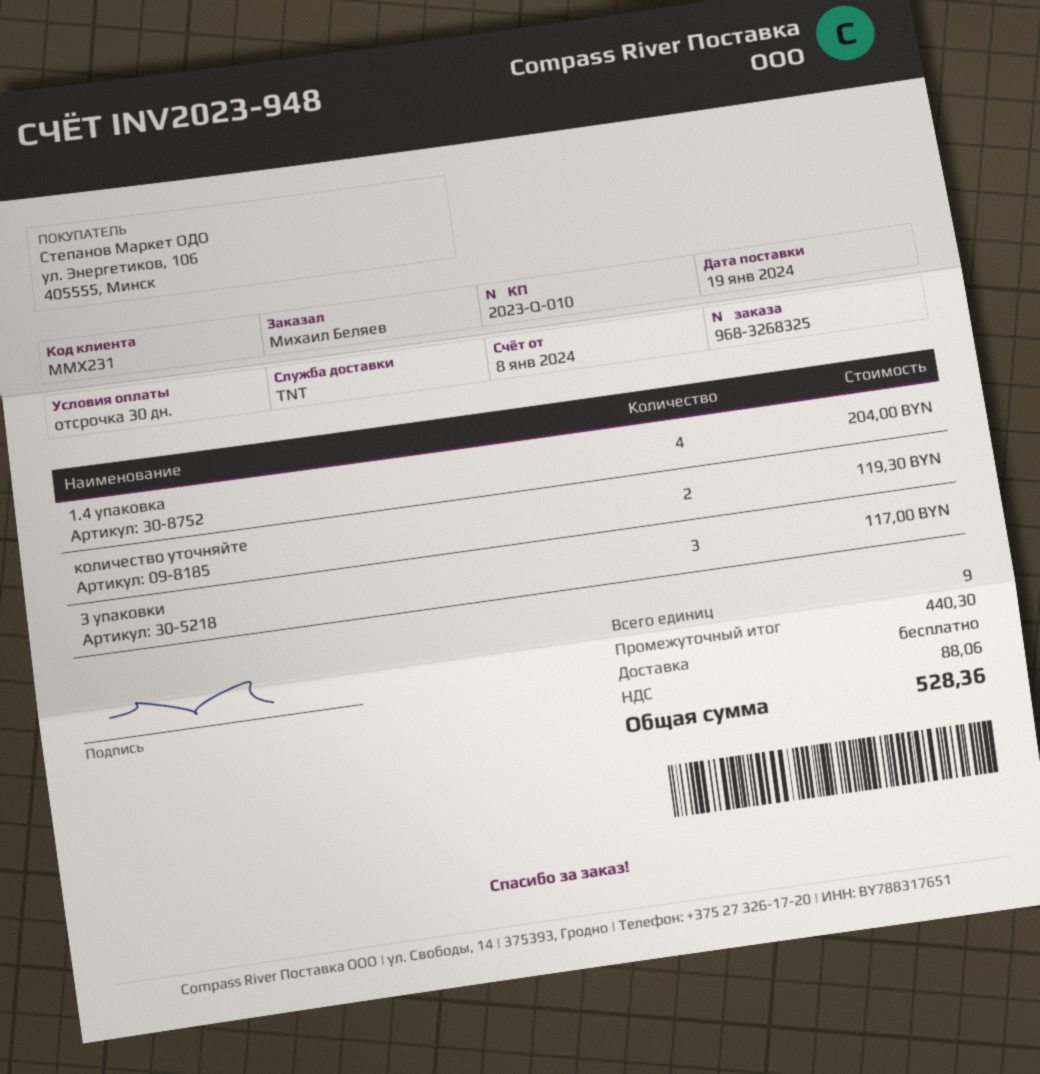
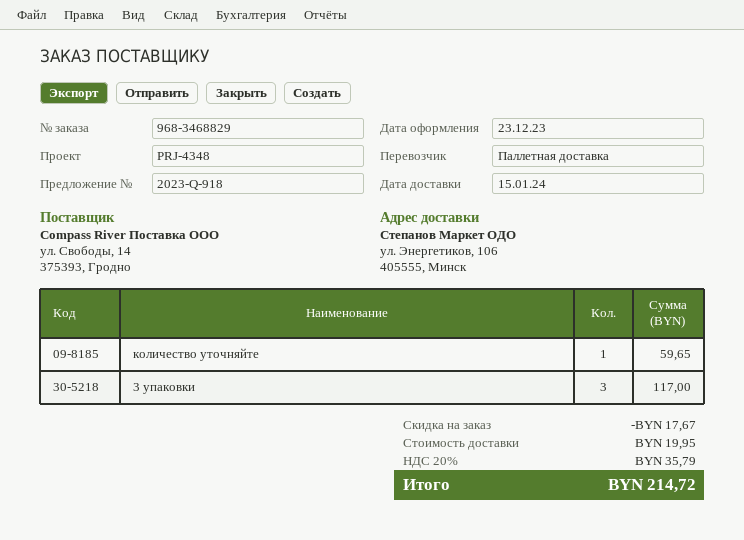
quote number: 2023-Q-010 -> 2023-Q-918
order number: 968-3268325 -> 968-3468829
delivery date: 2024-01-19 -> 2024-01-15
shipping method: TNT -> pallet freight
1.4 упаковка: 4 for 204.00 -> none
количество уточняйте: 2 for 119.30 -> 1 for 59.65
discount: none -> 17.67
shipping: 0.00 -> 19.95
tax: 88.06 -> 35.79
total: 528.36 -> 214.72

